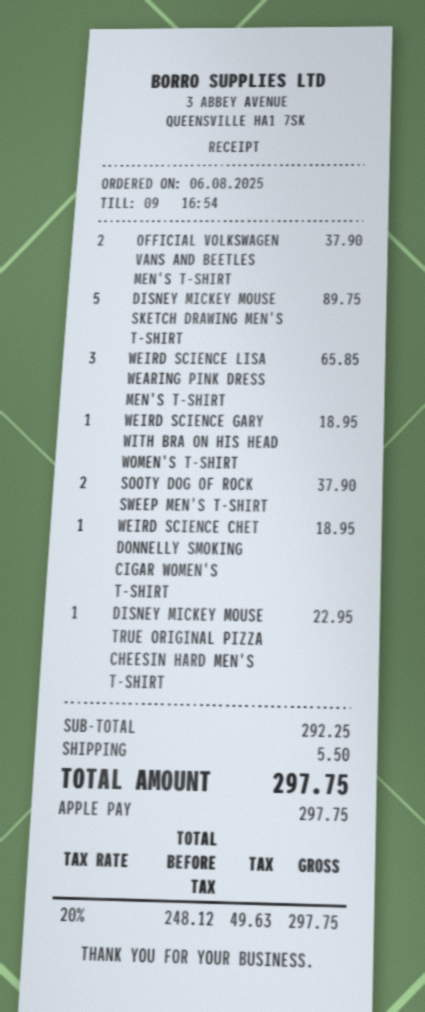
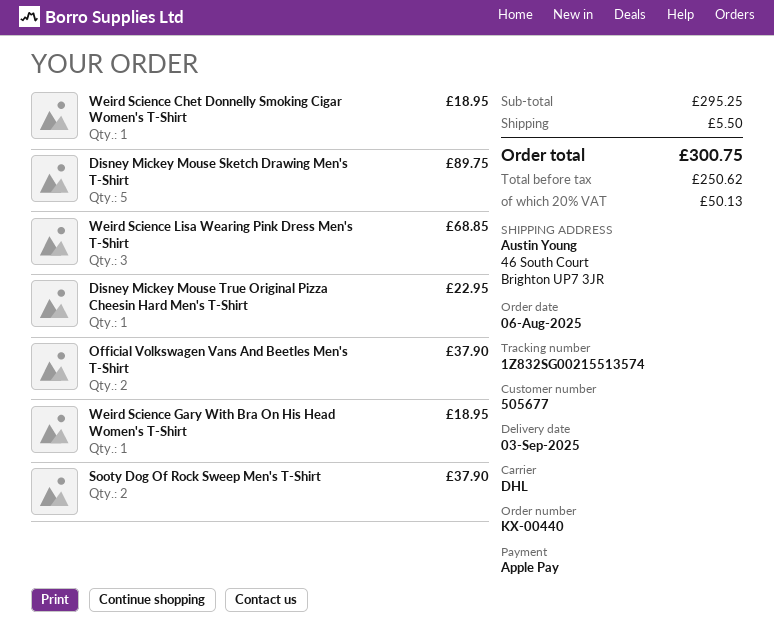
WEIRD SCIENCE LISA WEARING PINK DRESS MEN'S T-SHIRT: 3 for 65.85 -> 3 for 68.85
subtotal: 292.25 -> 295.25
net: 248.12 -> 250.62
tax: 20% = 49.63 -> 20% = 50.13
total: 297.75 -> 300.75

